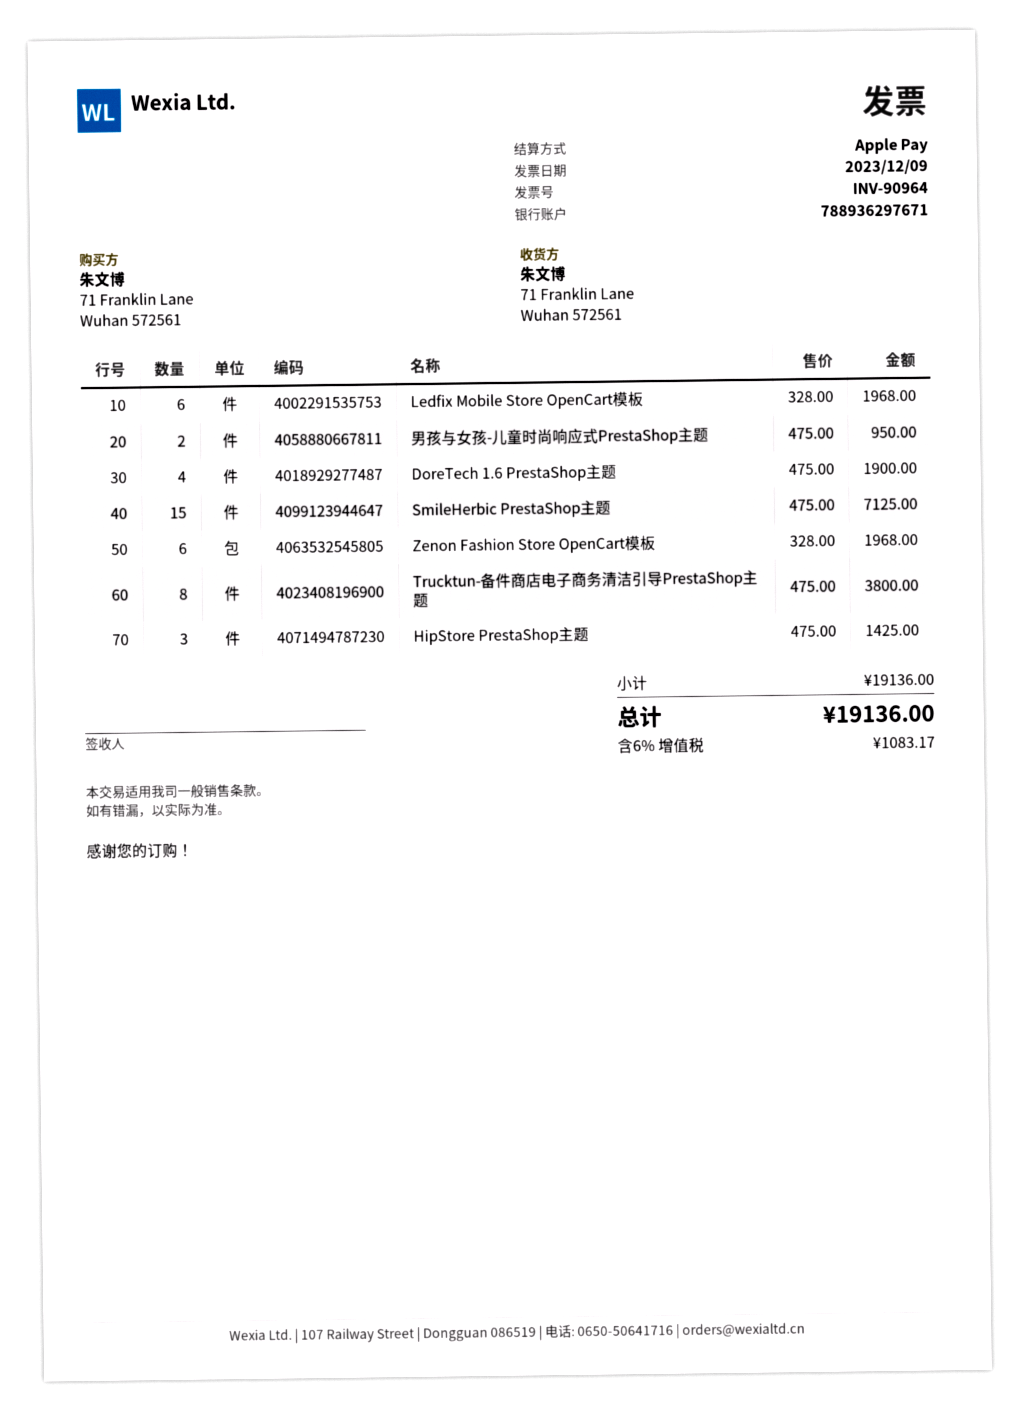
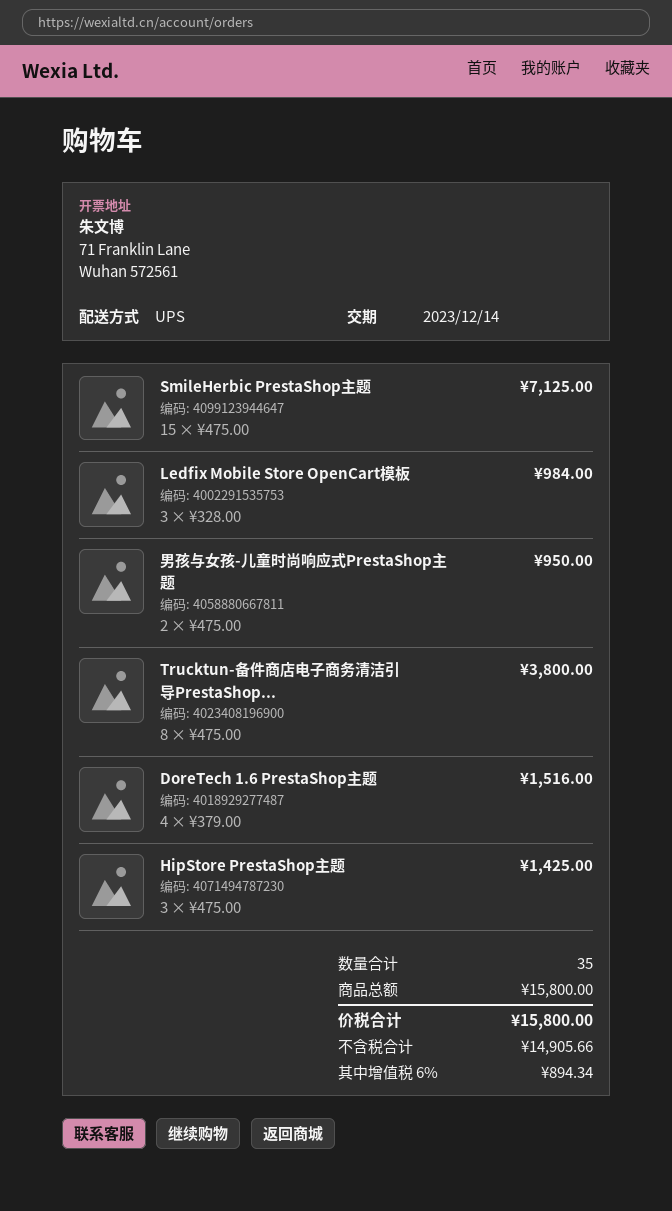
Ledfix Mobile Store OpenCart模板: 6 x 328.00 = 1968.00 -> 3 x 328.00 = 984.00
DoreTech 1.6 PrestaShop主题: 4 x 475.00 = 1900.00 -> 4 x 379.00 = 1516.00
Zenon Fashion Store OpenCart模板: 6 x 328.00 = 1968.00 -> none
subtotal: 19136.00 -> 15800.00
tax: 6% = 1083.17 -> 6% = 894.34
total: 19136.00 -> 15800.00

